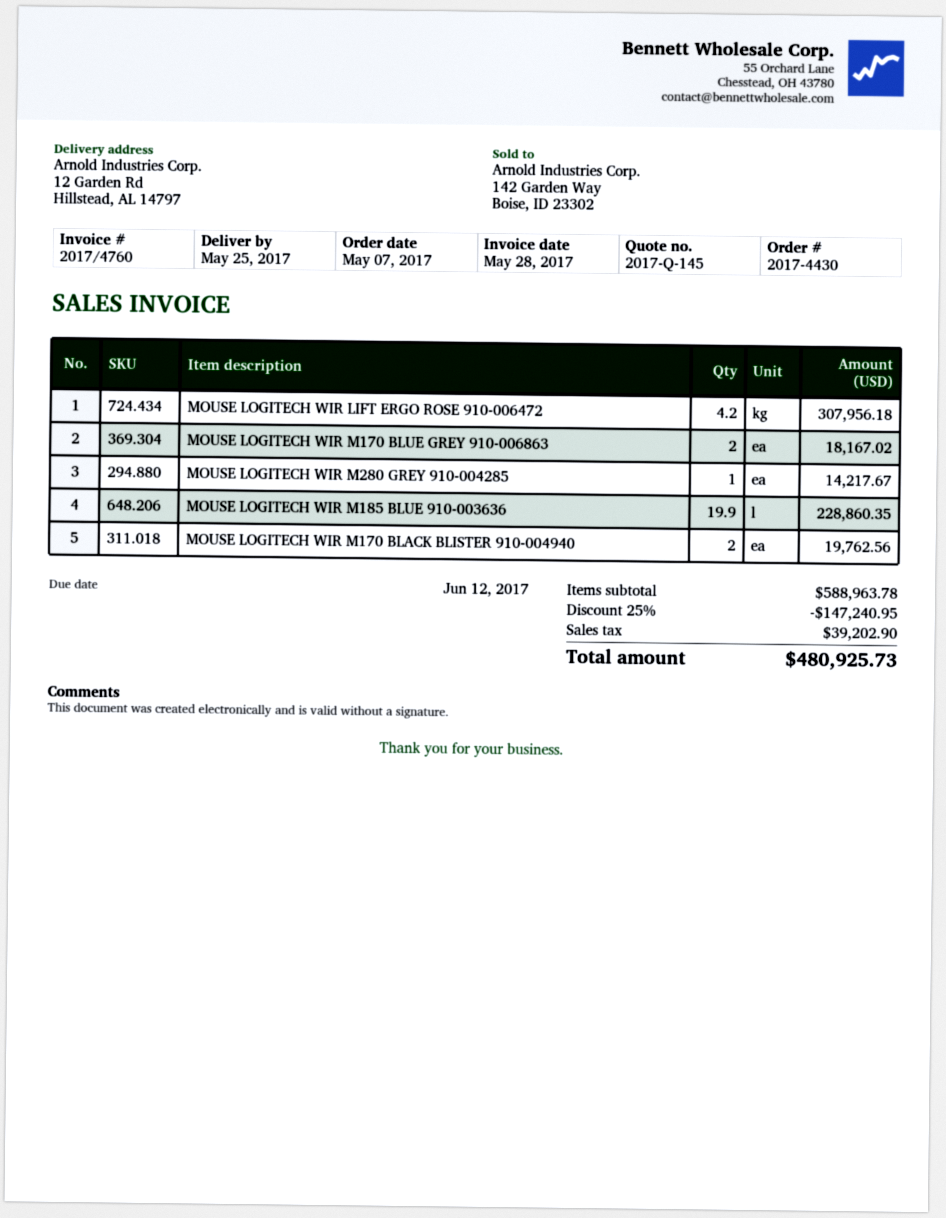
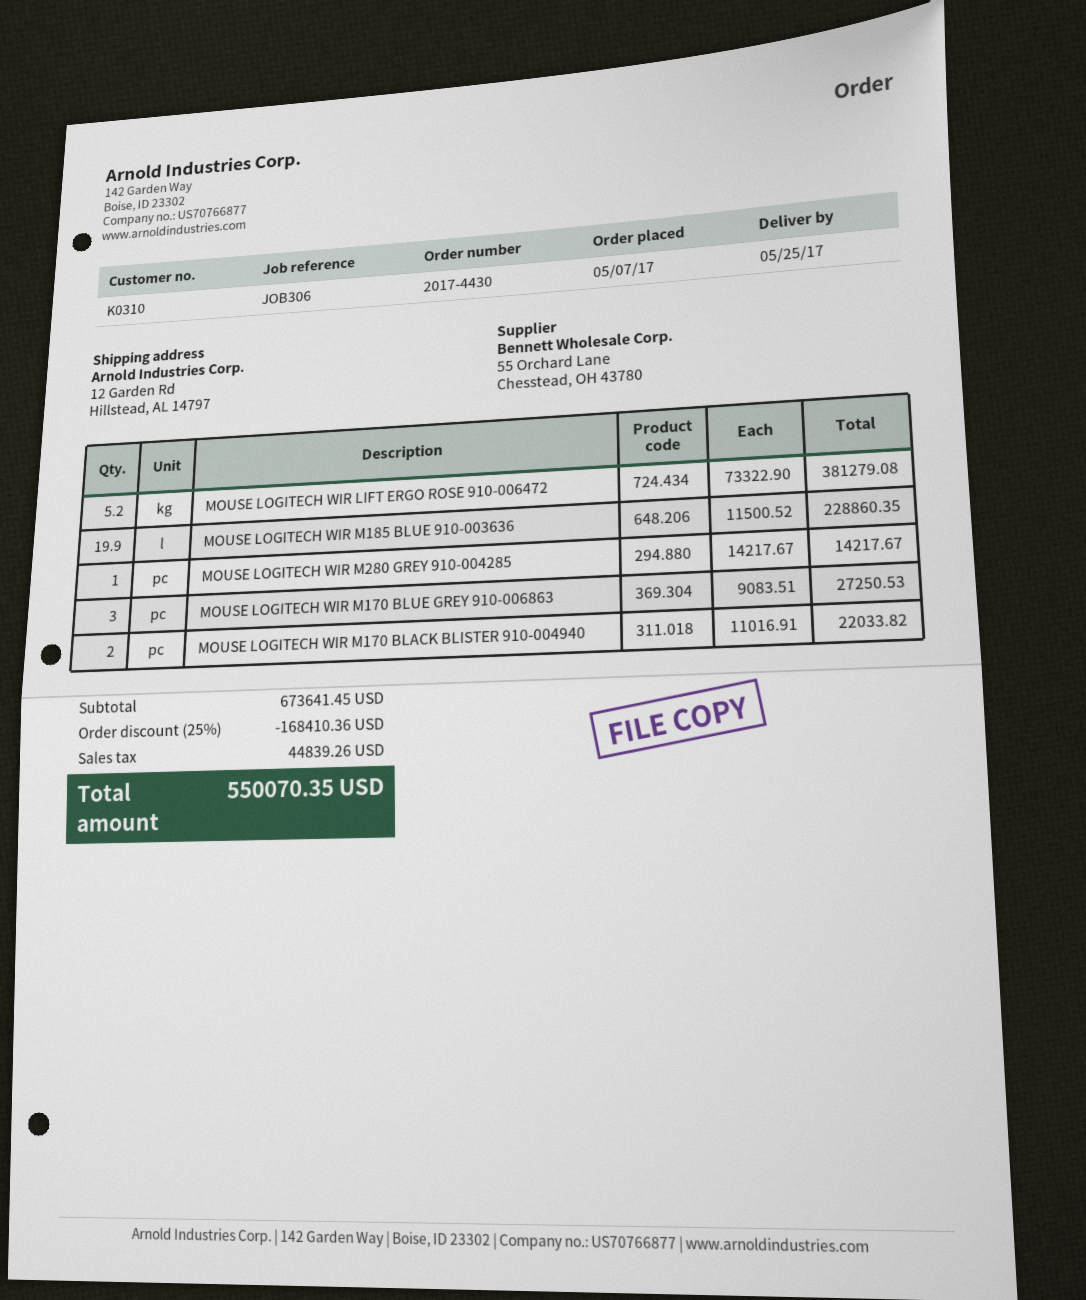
MOUSE LOGITECH WIR LIFT ERGO ROSE 910-006472: 4.2 for 307956.18 -> 5.2 for 381279.08
MOUSE LOGITECH WIR M170 BLUE GREY 910-006863: 2 for 18167.02 -> 3 for 27250.53
MOUSE LOGITECH WIR M170 BLACK BLISTER 910-004940: 2 for 19762.56 -> 2 for 22033.82
subtotal: 588963.78 -> 673641.45
discount: 25% = 147240.95 -> 25% = 168410.36
tax: 39202.90 -> 44839.26
total: 480925.73 -> 550070.35

